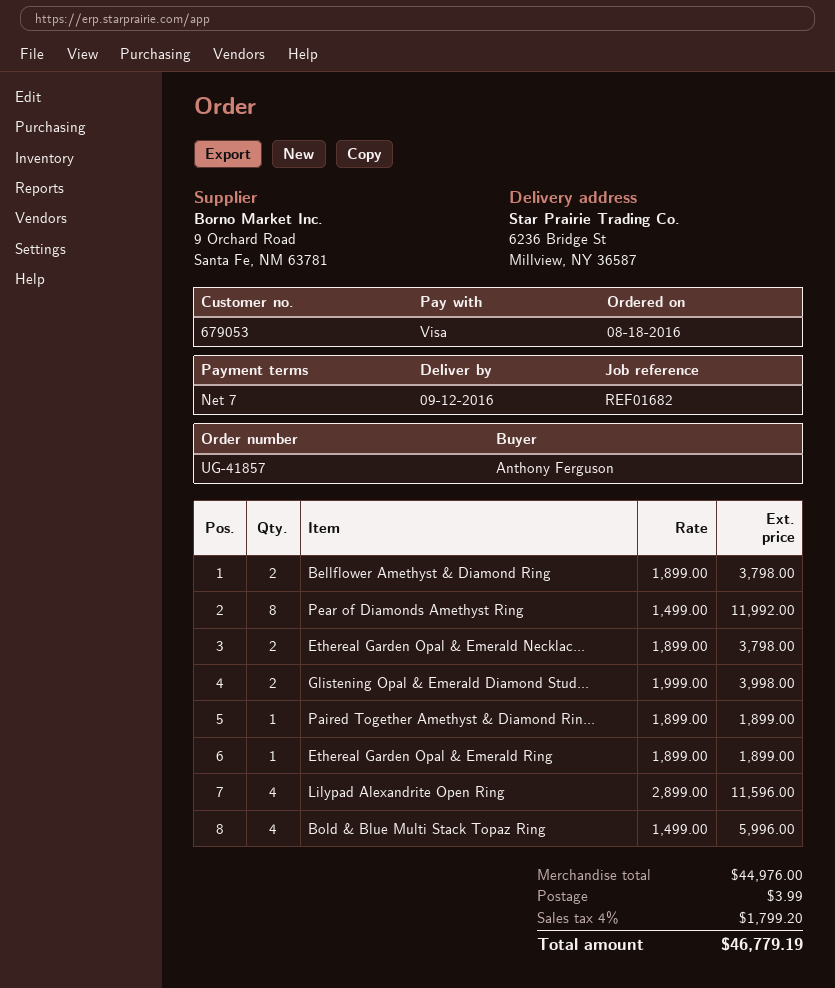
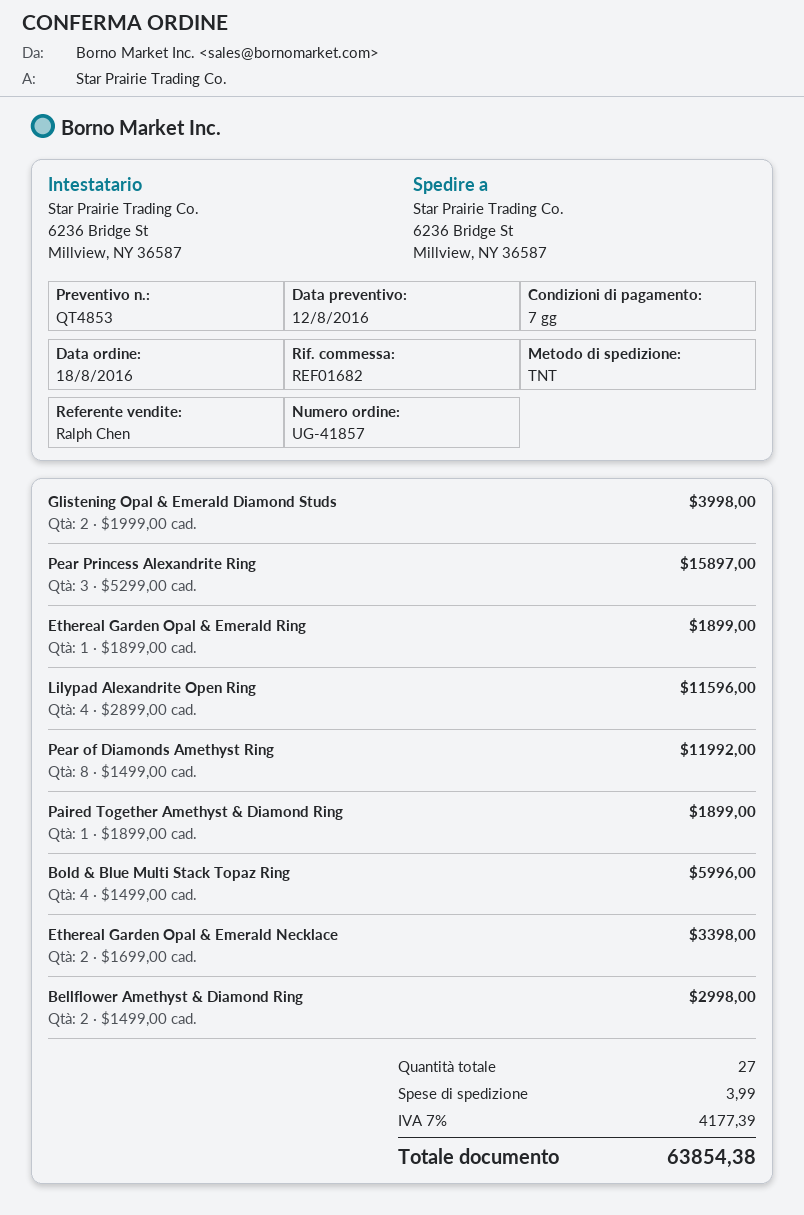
Bellflower Amethyst & Diamond Ring: 2 x 1899.00 = 3798.00 -> 2 x 1499.00 = 2998.00
Ethereal Garden Opal & Emerald Necklac...: 2 x 1899.00 = 3798.00 -> 2 x 1699.00 = 3398.00
Pear Princess Alexandrite Ring: none -> 3 x 5299.00 = 15897.00
tax: 4% = 1799.20 -> 7% = 4177.39
total: 46779.19 -> 63854.38

